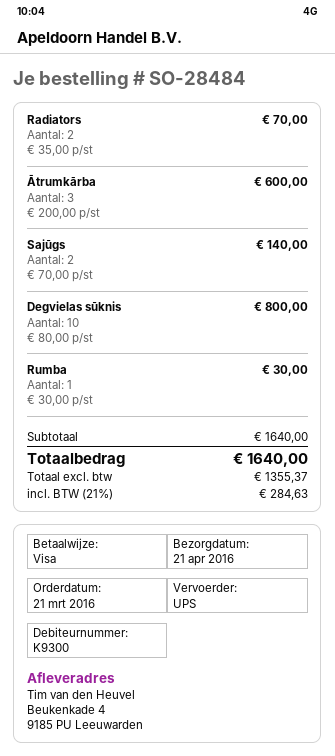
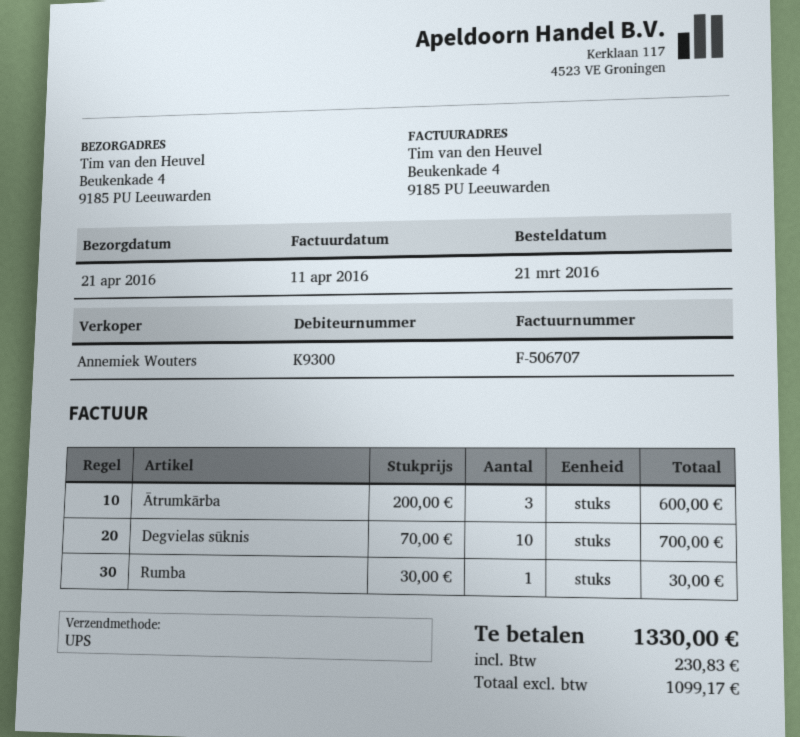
Radiators: 2 x 35.00 = 70.00 -> none
Sajūgs: 2 x 70.00 = 140.00 -> none
Degvielas sūknis: 10 x 80.00 = 800.00 -> 10 x 70.00 = 700.00
net: 1355.37 -> 1099.17
tax: 284.63 -> 230.83
total: 1640.00 -> 1330.00

